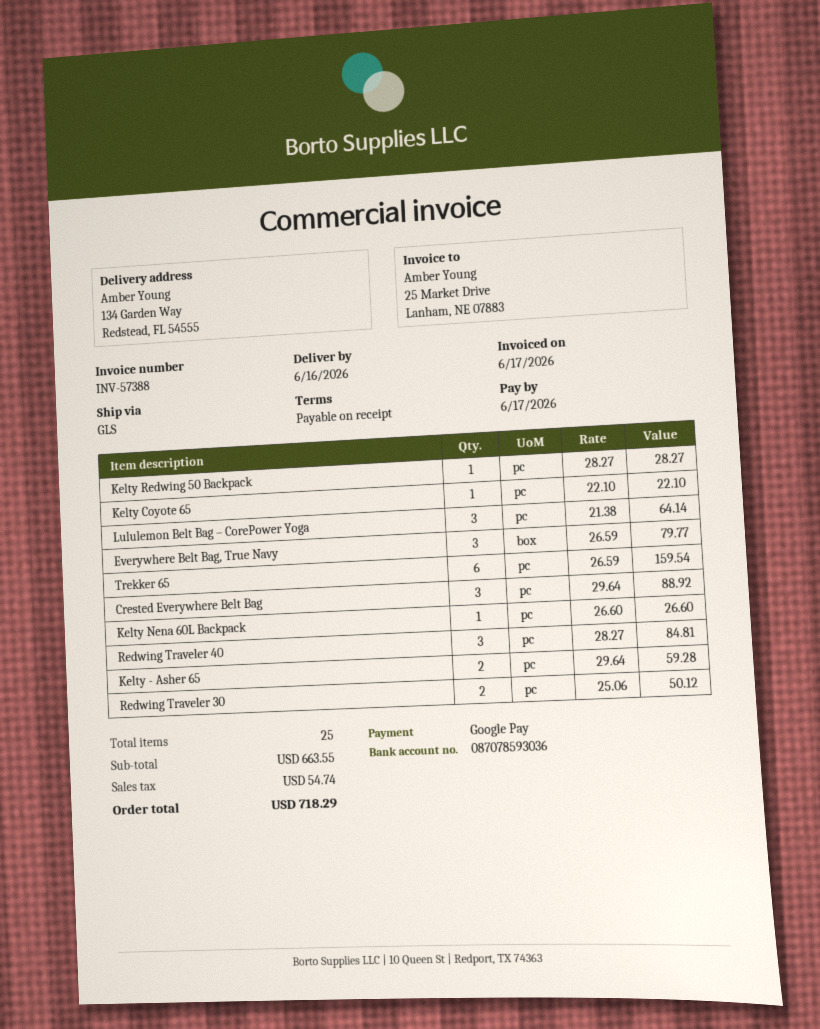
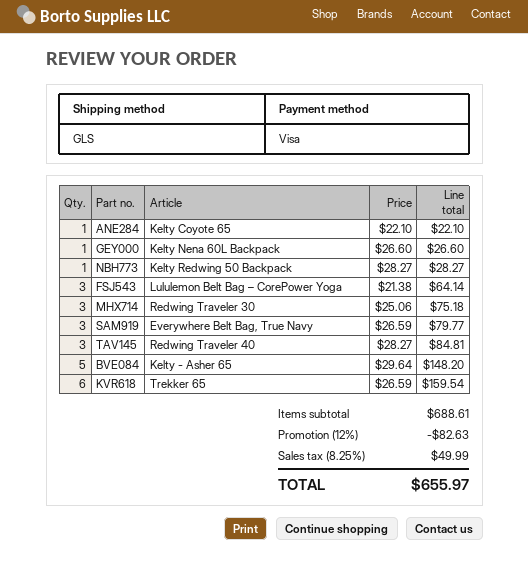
payment method: Google Pay -> Visa
Crested Everywhere Belt Bag: 3 x 29.64 = 88.92 -> none
Kelty - Asher 65: 2 x 29.64 = 59.28 -> 5 x 29.64 = 148.20
Redwing Traveler 30: 2 x 25.06 = 50.12 -> 3 x 25.06 = 75.18
subtotal: 663.55 -> 688.61
discount: none -> 12% = 82.63
tax: 54.74 -> 49.99
total: 718.29 -> 655.97

